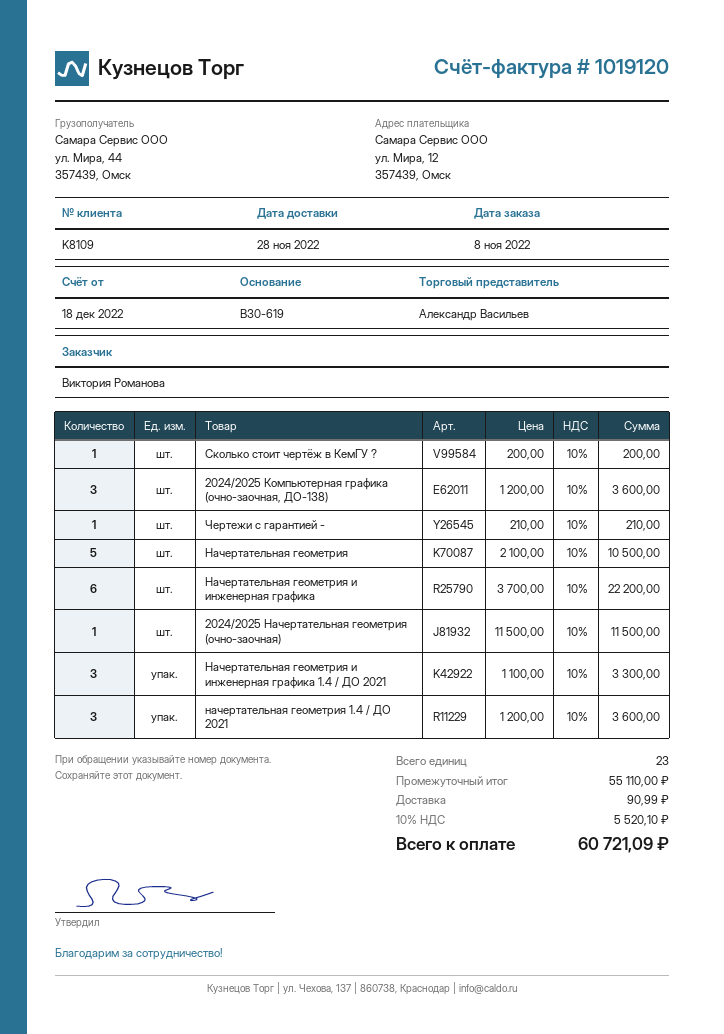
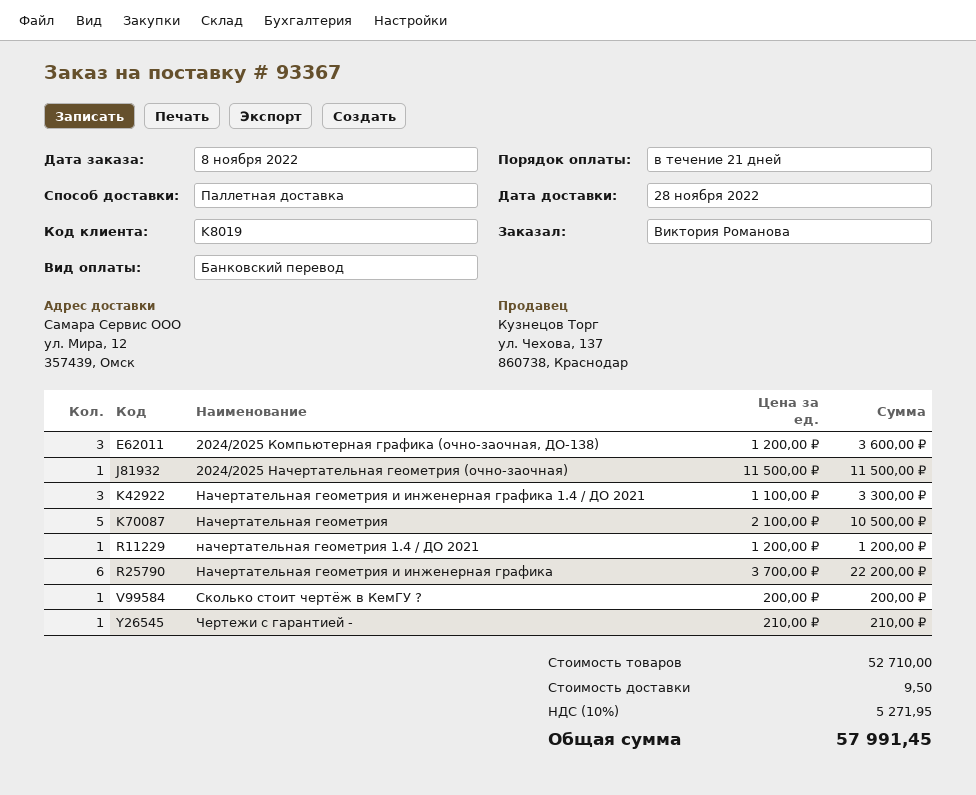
customer number: K8109 -> K8019
ship to: ул. Мира, 44, 357439, Омск -> ул. Мира, 12, 357439, Омск
начертательная геометрия 1.4 / ДО 2021: 3 x 1200.00 = 3600.00 -> 1 x 1200.00 = 1200.00
subtotal: 55110.00 -> 52710.00
shipping: 90.99 -> 9.50
tax: 10% = 5520.10 -> 10% = 5271.95
total: 60721.09 -> 57991.45

